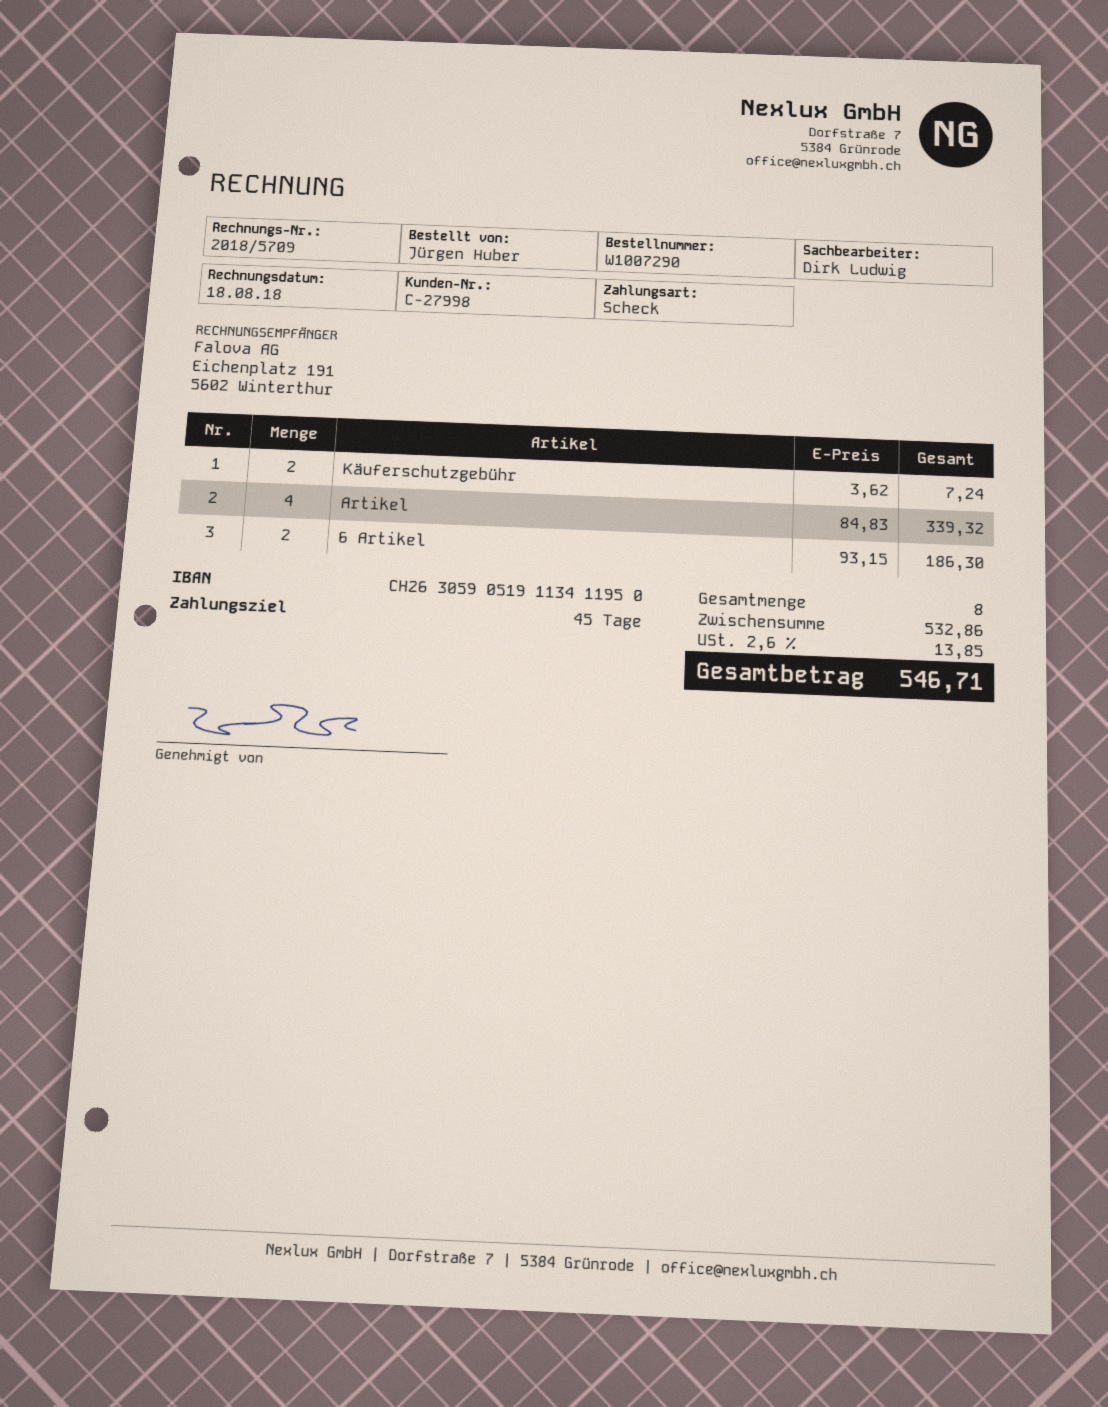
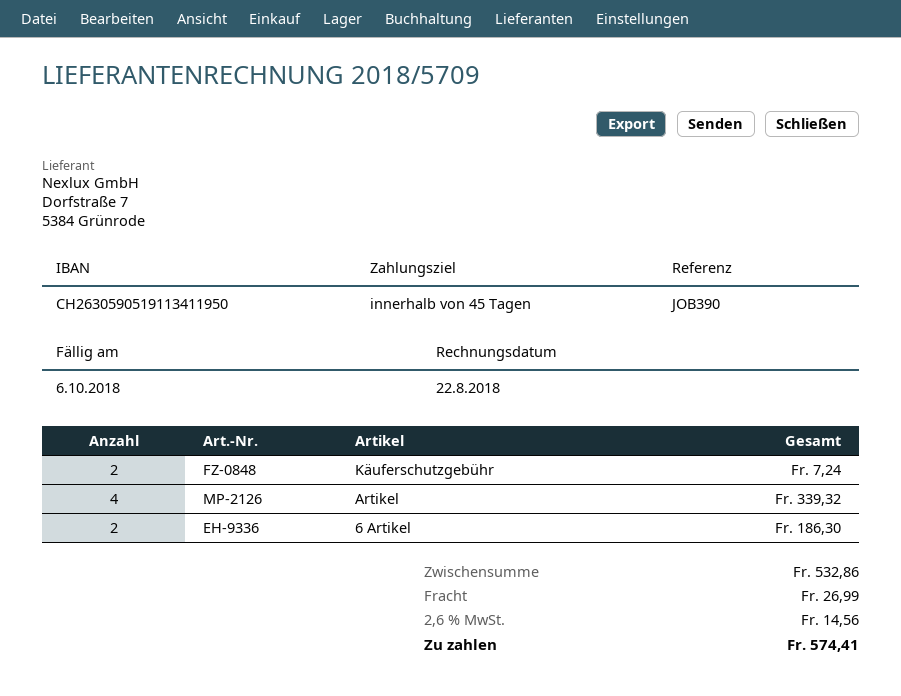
invoice date: 2018-08-18 -> 2018-08-22
shipping: none -> 26.99
tax: 2.6% = 13.85 -> 2.6% = 14.56
total: 546.71 -> 574.41

